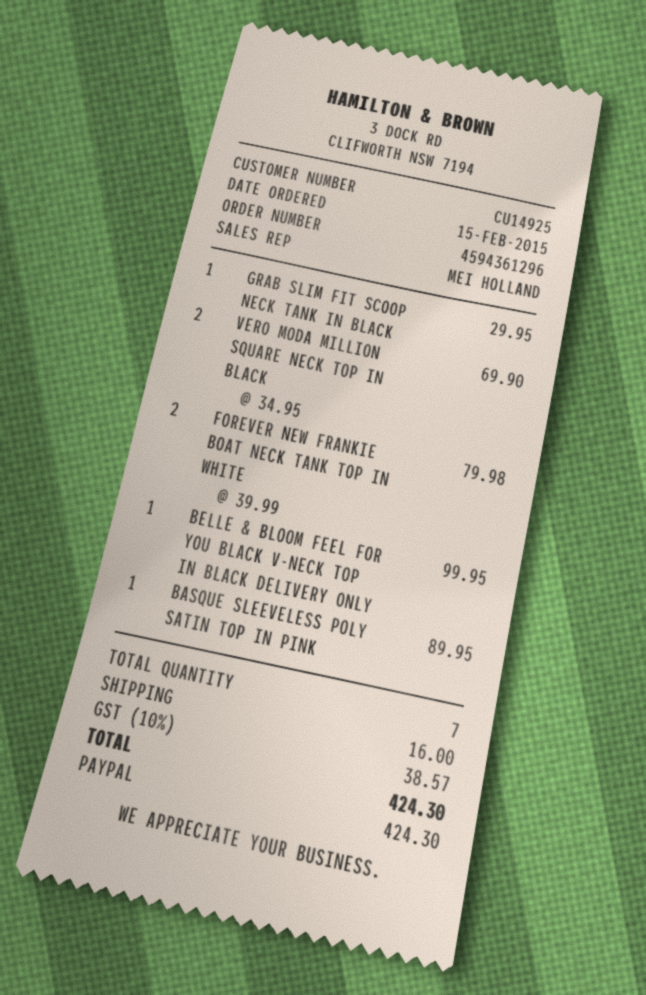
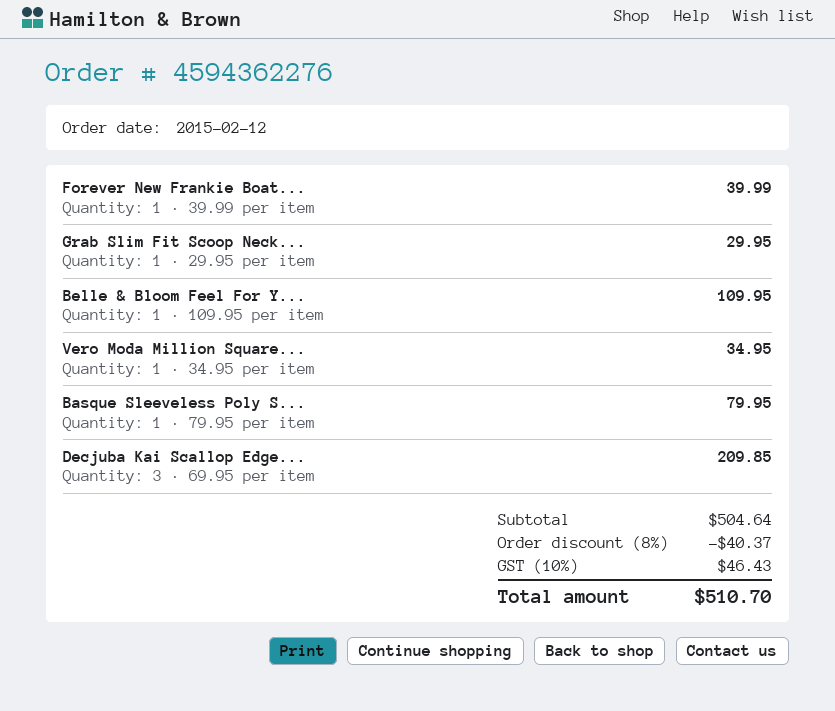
order number: 4594361296 -> 4594362276
order date: 2015-02-15 -> 2015-02-12
VERO MODA MILLION SQUARE NECK TOP IN BLACK: 2 x 34.95 = 69.90 -> 1 x 34.95 = 34.95
FOREVER NEW FRANKIE BOAT NECK TANK TOP IN WHITE: 2 x 39.99 = 79.98 -> 1 x 39.99 = 39.99
BELLE & BLOOM FEEL FOR YOU BLACK V-NECK TOP IN BLACK DELIVERY ONLY: 1 x 99.95 = 99.95 -> 1 x 109.95 = 109.95
BASQUE SLEEVELESS POLY SATIN TOP IN PINK: 1 x 89.95 = 89.95 -> 1 x 79.95 = 79.95
Decjuba Kai Scallop Edge...: none -> 3 x 69.95 = 209.85
discount: none -> 8% = 40.37
shipping: 16.00 -> none
tax: 10% = 38.57 -> 10% = 46.43
total: 424.30 -> 510.70

